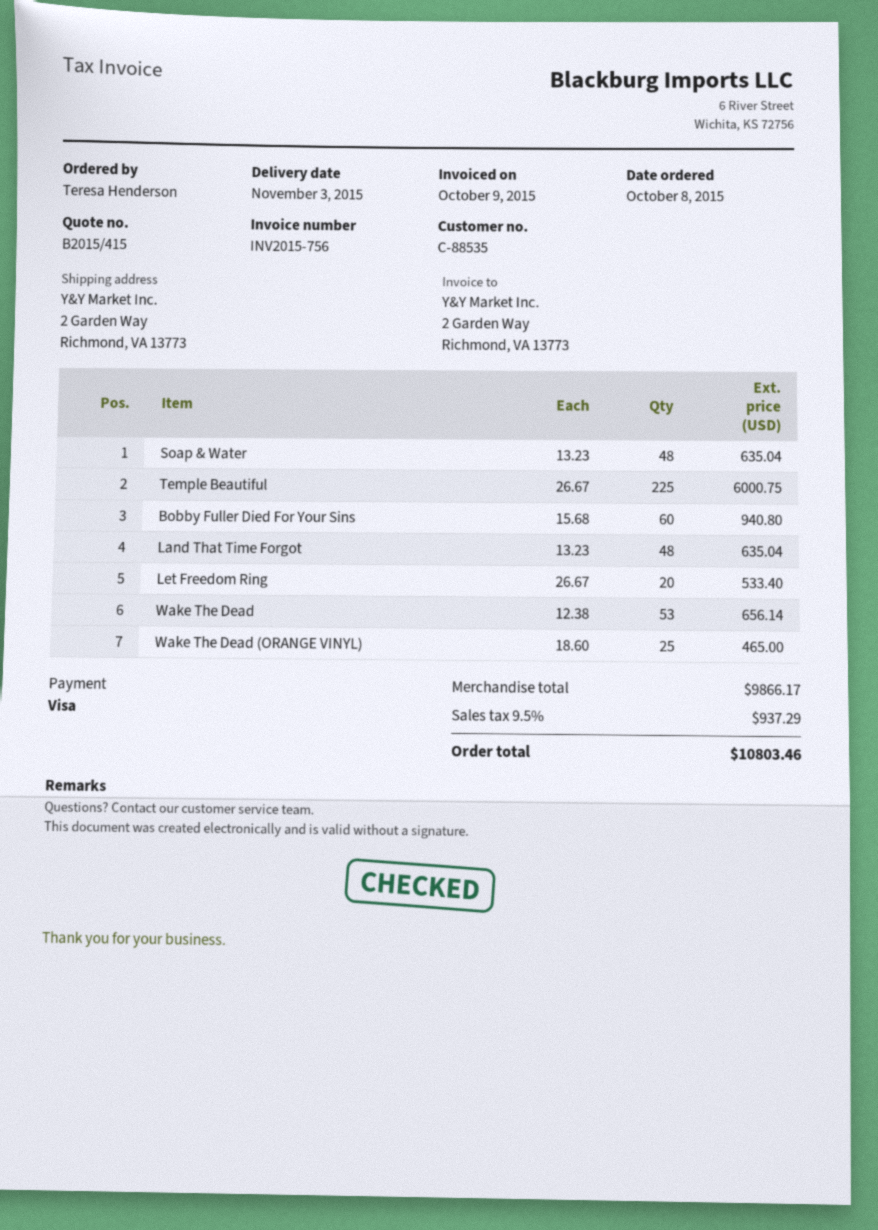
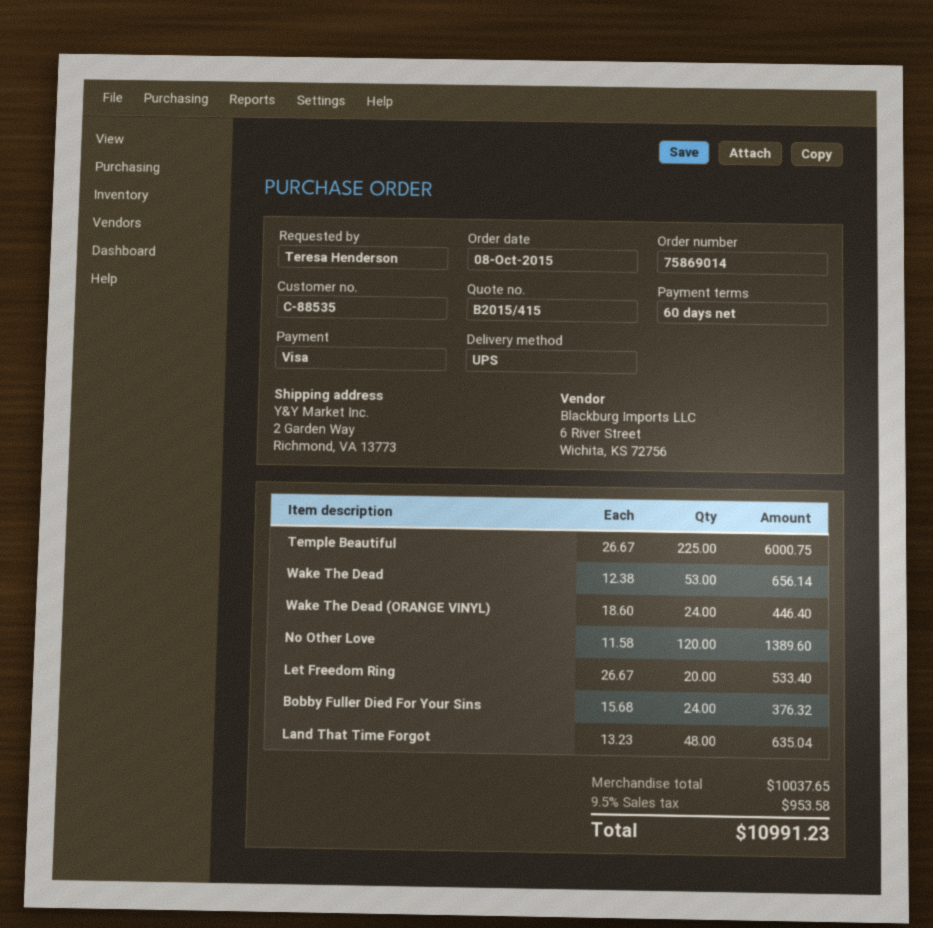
Soap & Water: 48 x 13.23 = 635.04 -> none
Bobby Fuller Died For Your Sins: 60 x 15.68 = 940.80 -> 24 x 15.68 = 376.32
Wake The Dead (ORANGE VINYL): 25 x 18.60 = 465.00 -> 24 x 18.60 = 446.40
No Other Love: none -> 120 x 11.58 = 1389.60
subtotal: 9866.17 -> 10037.65
tax: 9.5% = 937.29 -> 9.5% = 953.58
total: 10803.46 -> 10991.23

